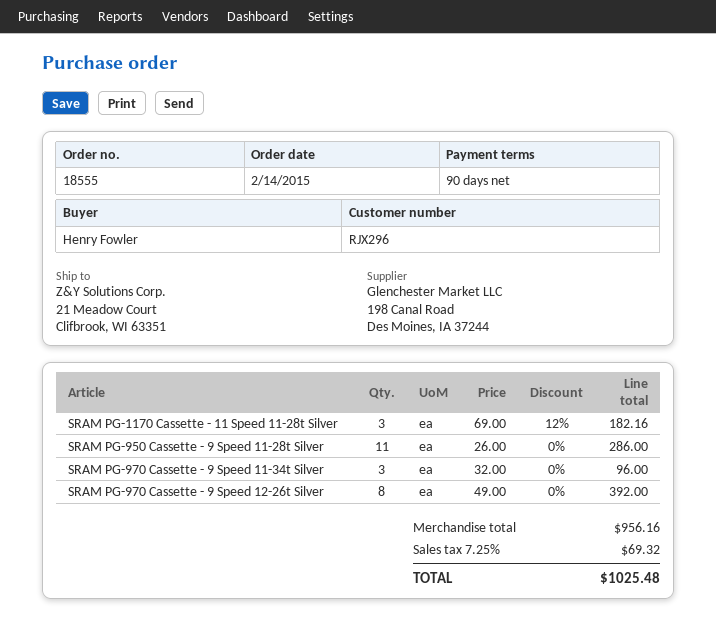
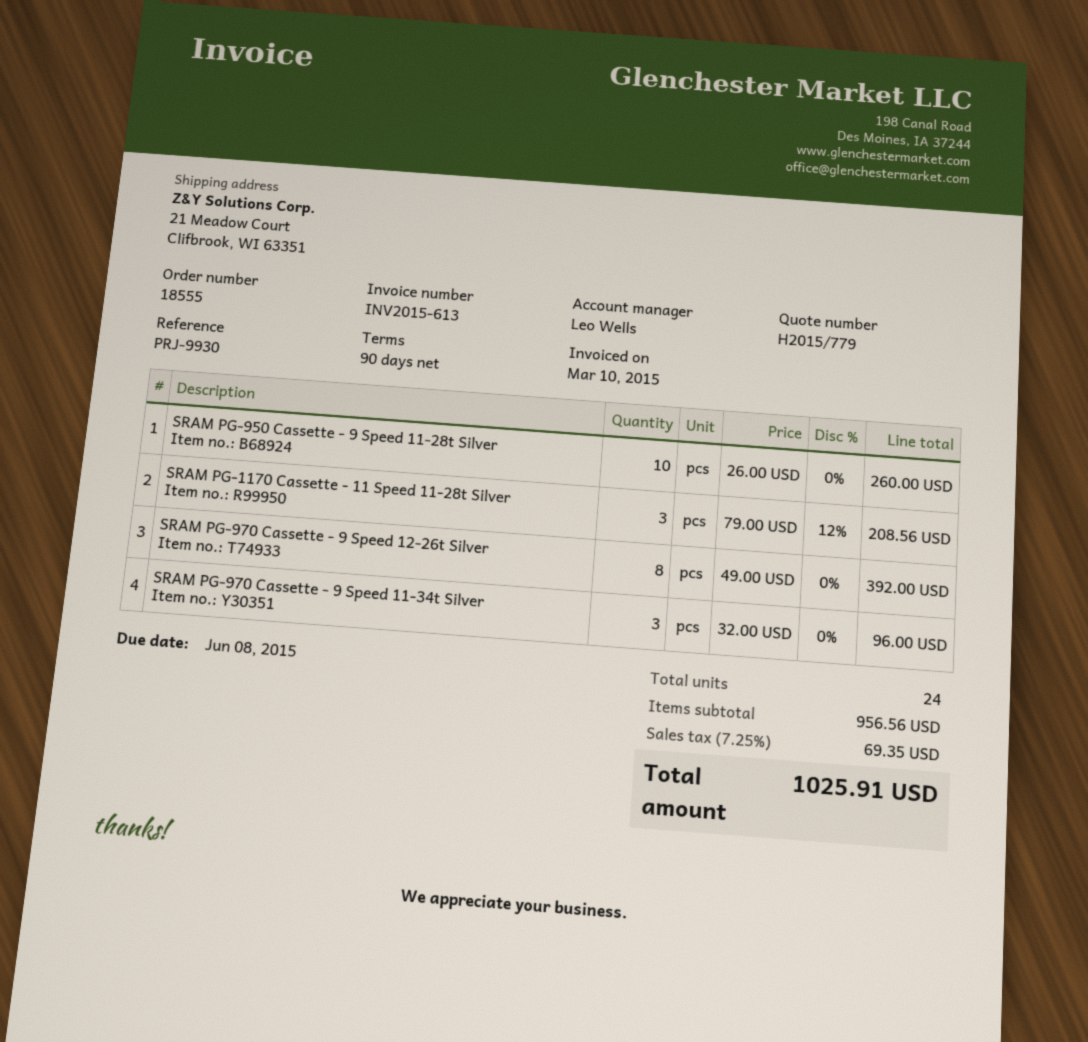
SRAM PG-1170 Cassette - 11 Speed 11-28t Silver: 3 x 69.00 - 12% = 182.16 -> 3 x 79.00 - 12% = 208.56
SRAM PG-950 Cassette - 9 Speed 11-28t Silver: 11 x 26.00 = 286.00 -> 10 x 26.00 = 260.00
subtotal: 956.16 -> 956.56
tax: 7.25% = 69.32 -> 7.25% = 69.35
total: 1025.48 -> 1025.91

